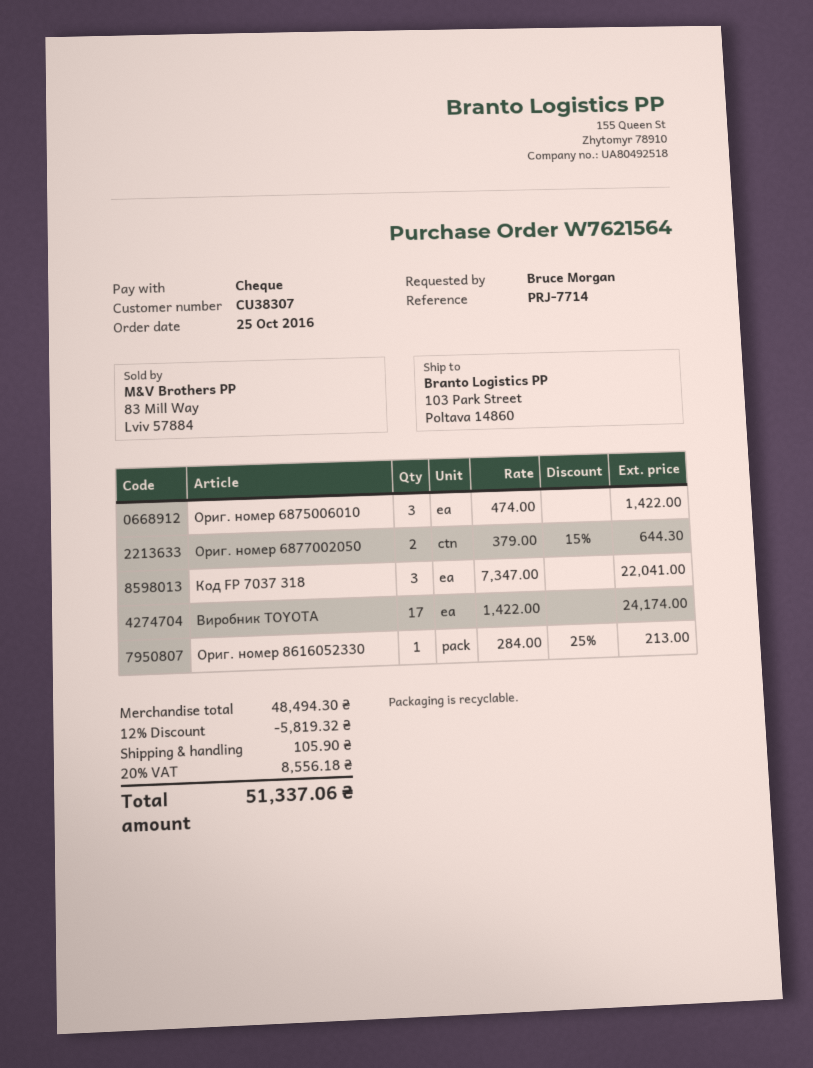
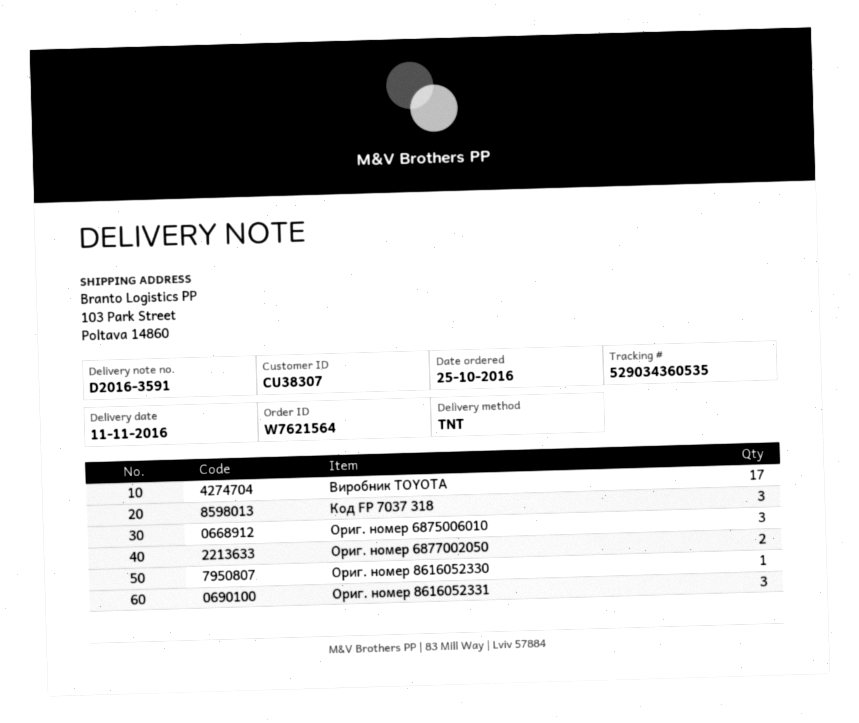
Ориг. номер 8616052331: none -> 3

